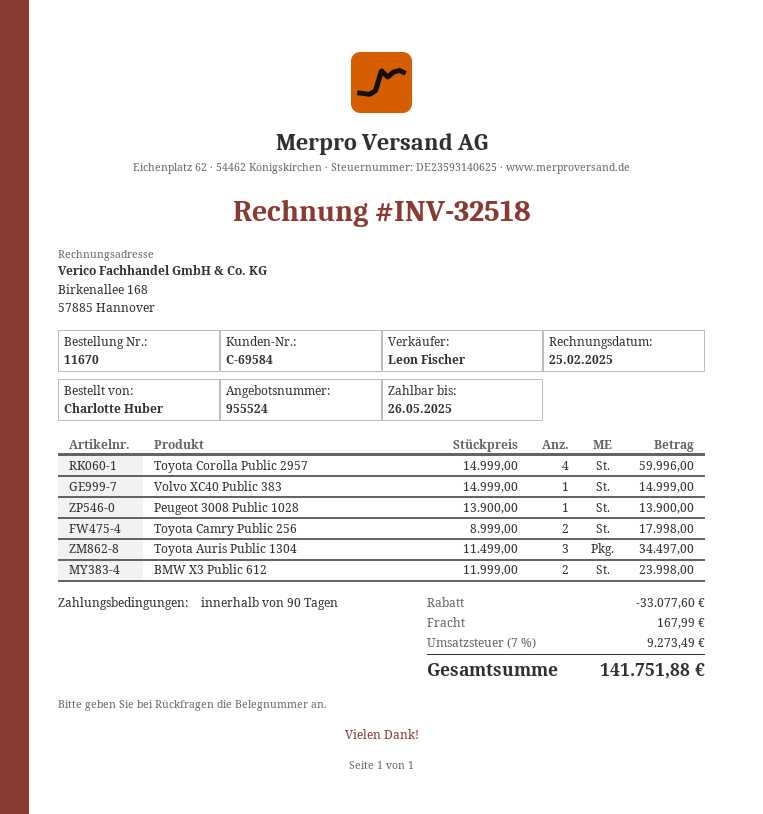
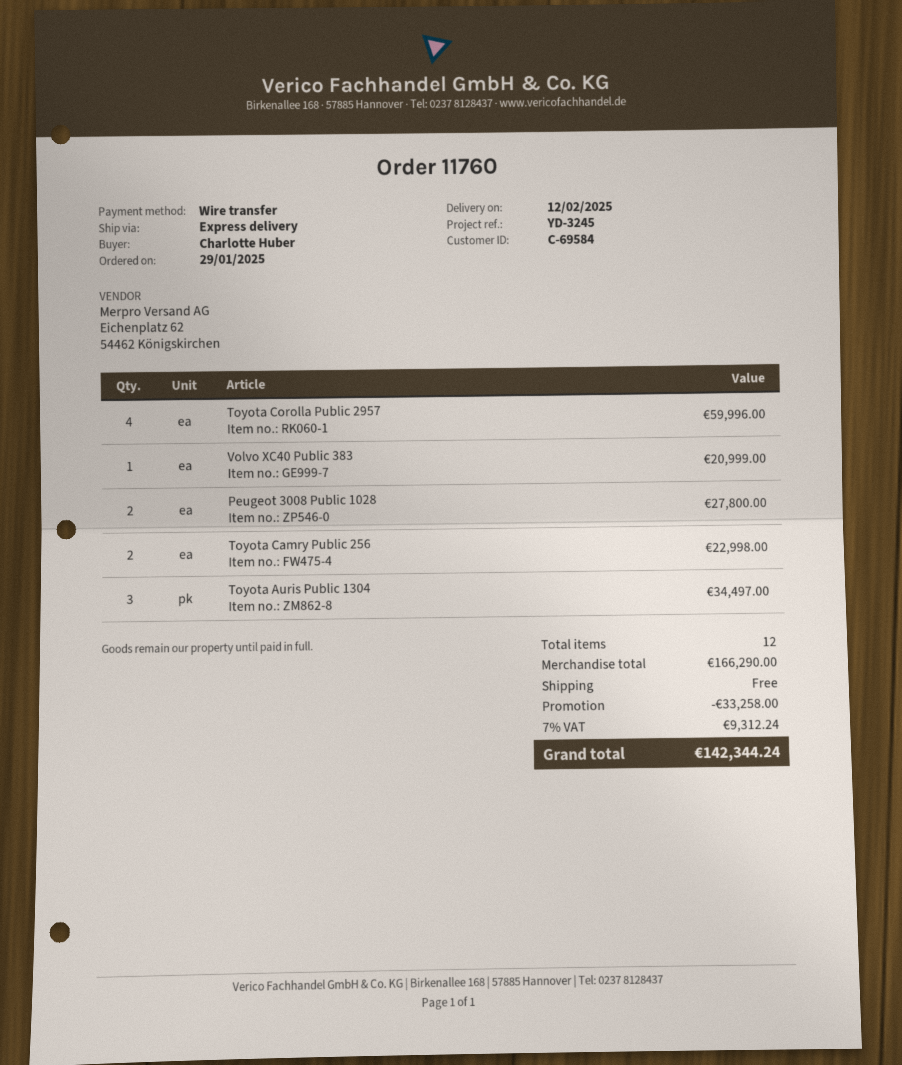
order number: 11670 -> 11760
Volvo XC40 Public 383: 1 for 14999.00 -> 1 for 20999.00
Peugeot 3008 Public 1028: 1 for 13900.00 -> 2 for 27800.00
Toyota Camry Public 256: 2 for 17998.00 -> 2 for 22998.00
BMW X3 Public 612: 2 for 23998.00 -> none
discount: 33077.60 -> 33258.00
shipping: 167.99 -> 0.00
tax: 7% = 9273.49 -> 7% = 9312.24
total: 141751.88 -> 142344.24

